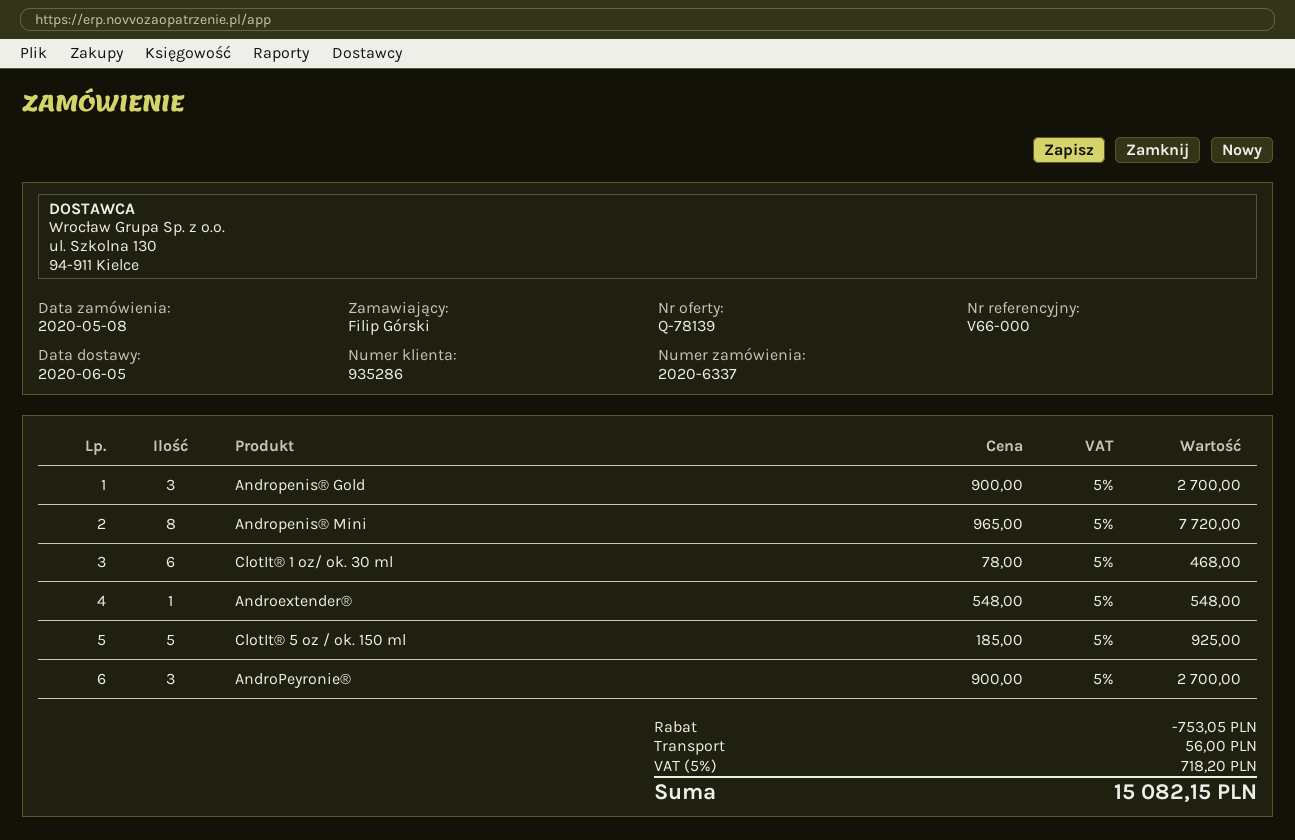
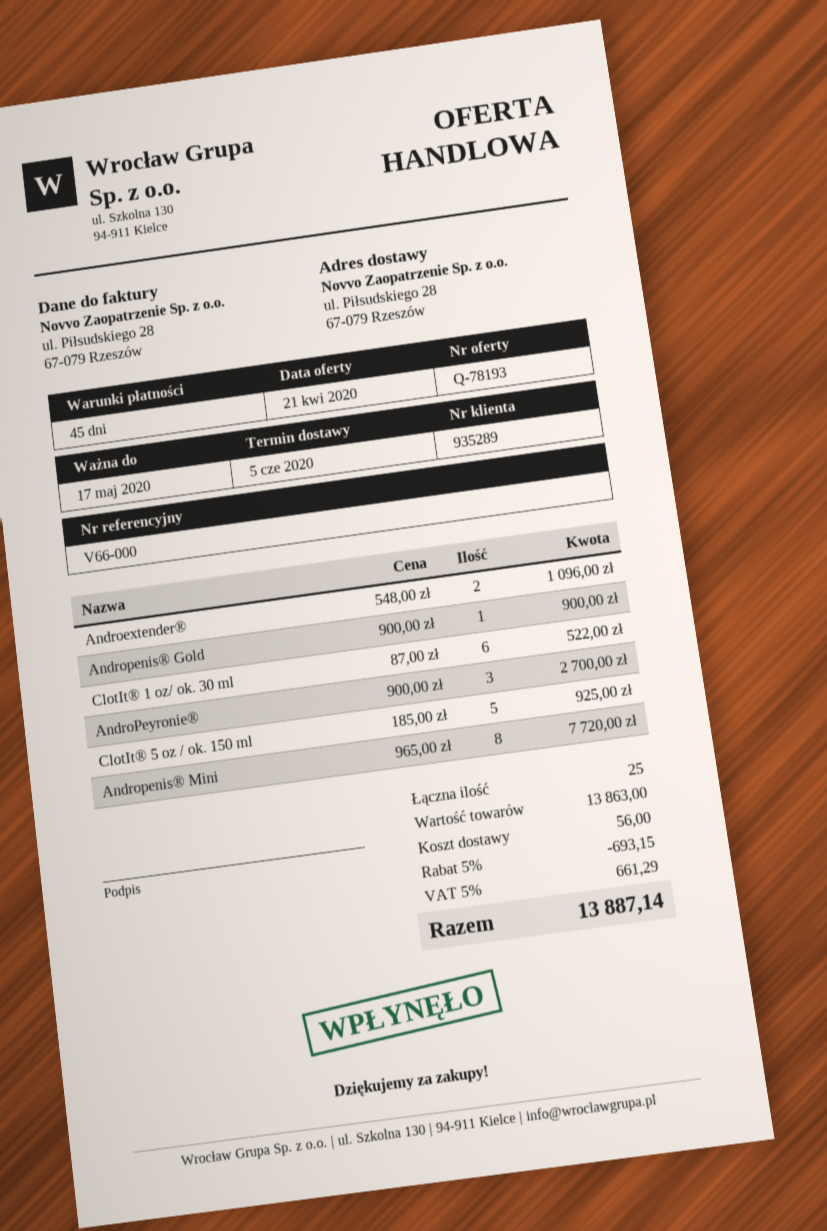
quote number: Q-78139 -> Q-78193
customer number: 935286 -> 935289
Andropenis® Gold: 3 x 900.00 = 2700.00 -> 1 x 900.00 = 900.00
ClotIt® 1 oz/ ok. 30 ml: 6 x 78.00 = 468.00 -> 6 x 87.00 = 522.00
Androextender®: 1 x 548.00 = 548.00 -> 2 x 548.00 = 1096.00
discount: 753.05 -> 693.15
tax: 5% = 718.20 -> 5% = 661.29
total: 15082.15 -> 13887.14

